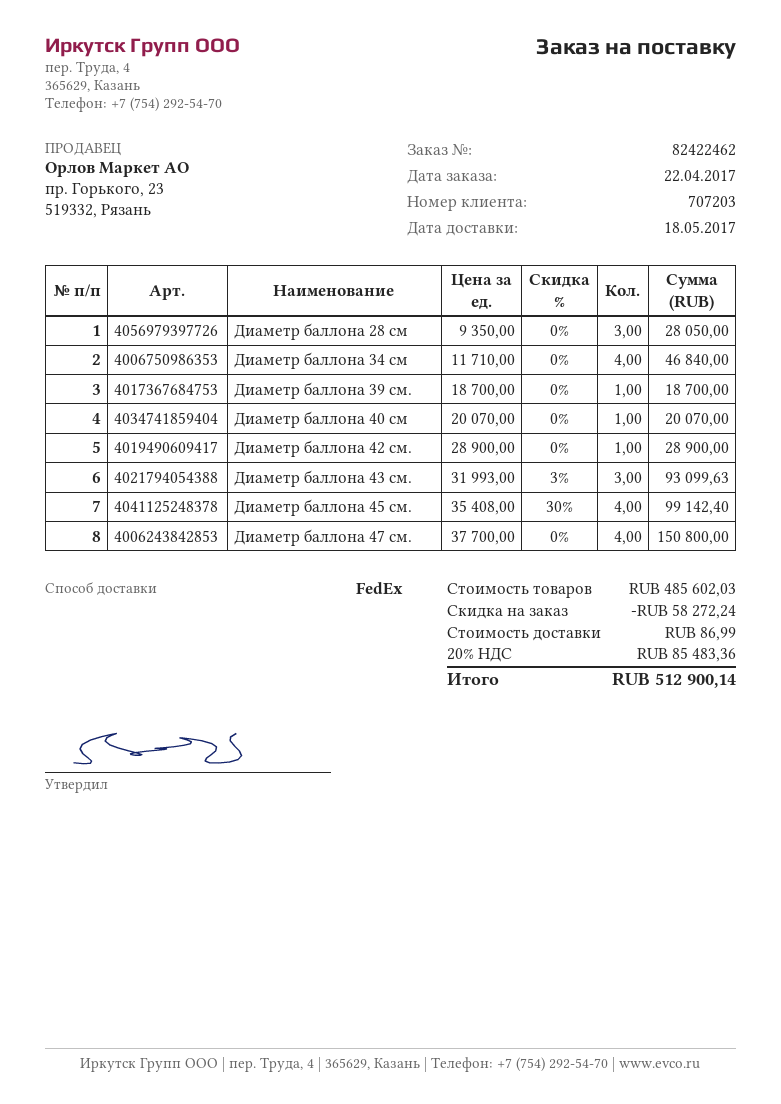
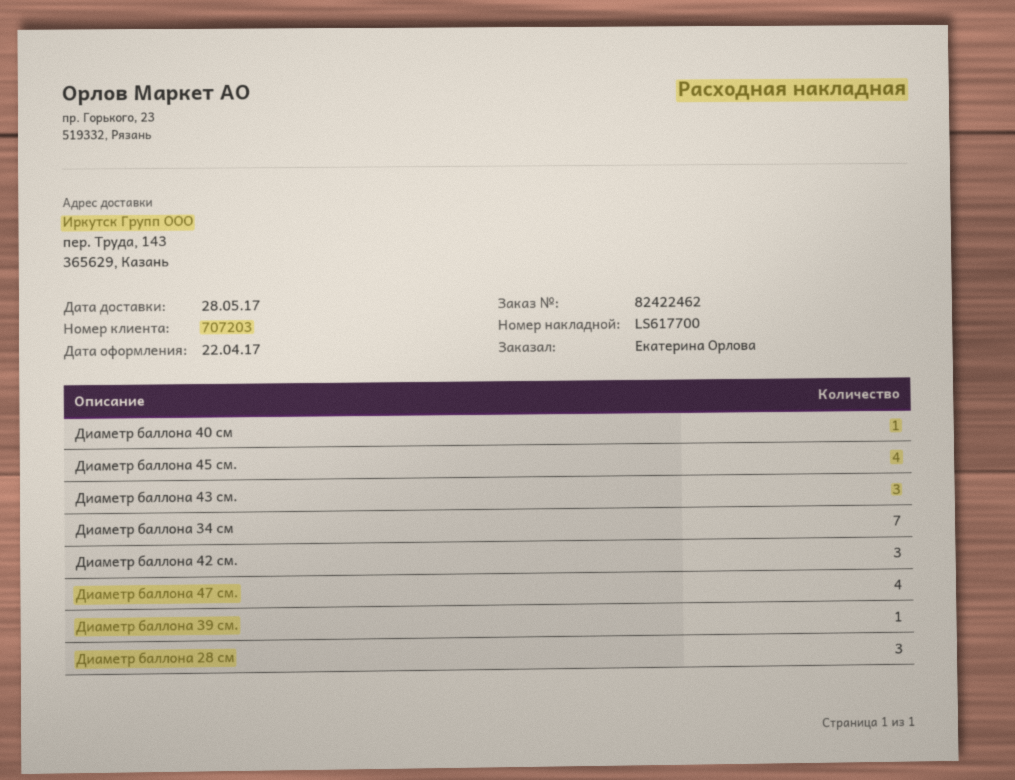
delivery date: 2017-05-18 -> 2017-05-28
Диаметр баллона 34 см: 4 -> 7
Диаметр баллона 42 см.: 1 -> 3

